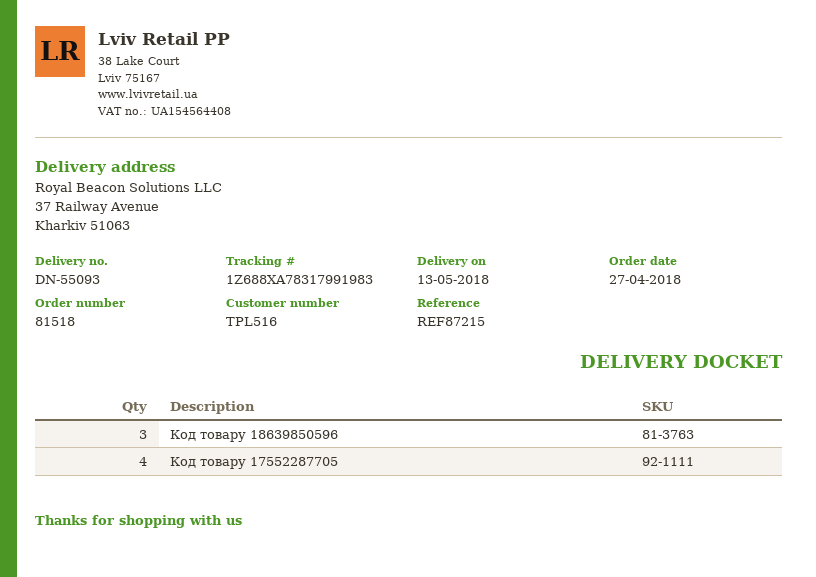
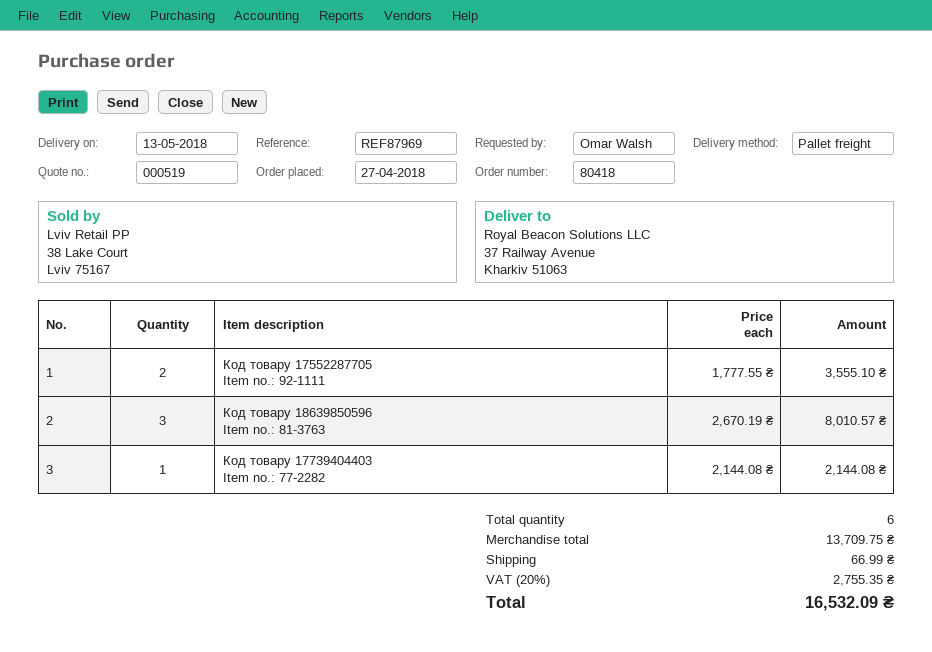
order number: 81518 -> 80418
reference: REF87215 -> REF87969
Код товару 17552287705: 4 -> 2
Код товару 17739404403: none -> 1

